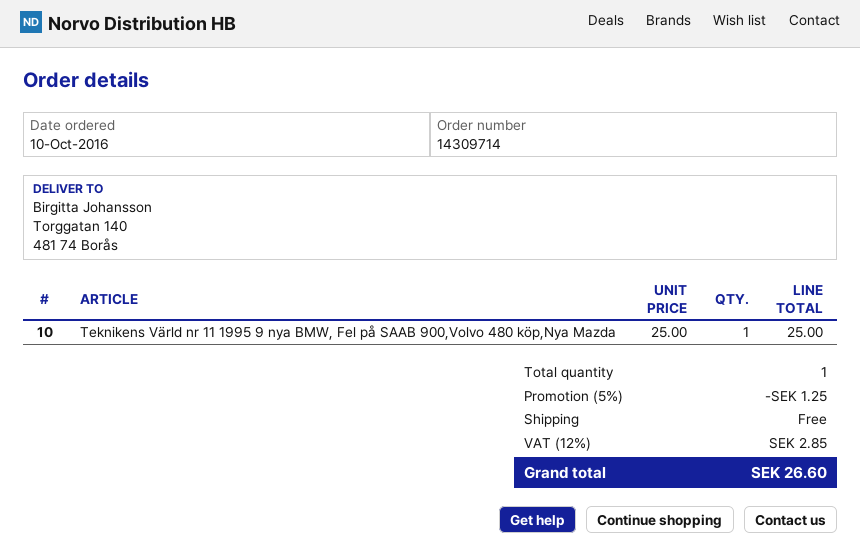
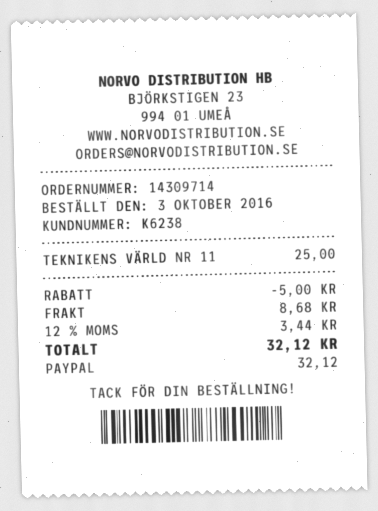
order date: 2016-10-10 -> 2016-10-03
discount: 1.25 -> 5.00
shipping: 0.00 -> 8.68
tax: 12% = 2.85 -> 12% = 3.44
total: 26.60 -> 32.12

